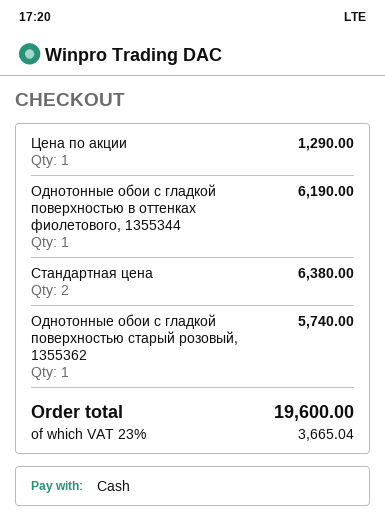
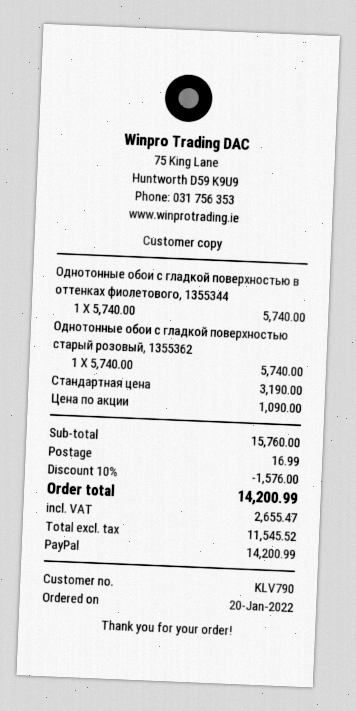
payment method: cash -> PayPal
Цена по акции: 1 for 1290.00 -> 1 for 1090.00
Однотонные обои с гладкой поверхностью в оттенках фиолетового, 1355344: 1 for 6190.00 -> 1 for 5740.00
Стандартная цена: 2 for 6380.00 -> 1 for 3190.00
discount: none -> 10% = 1576.00
shipping: none -> 16.99
tax: 3665.04 -> 2655.47
total: 19600.00 -> 14200.99

